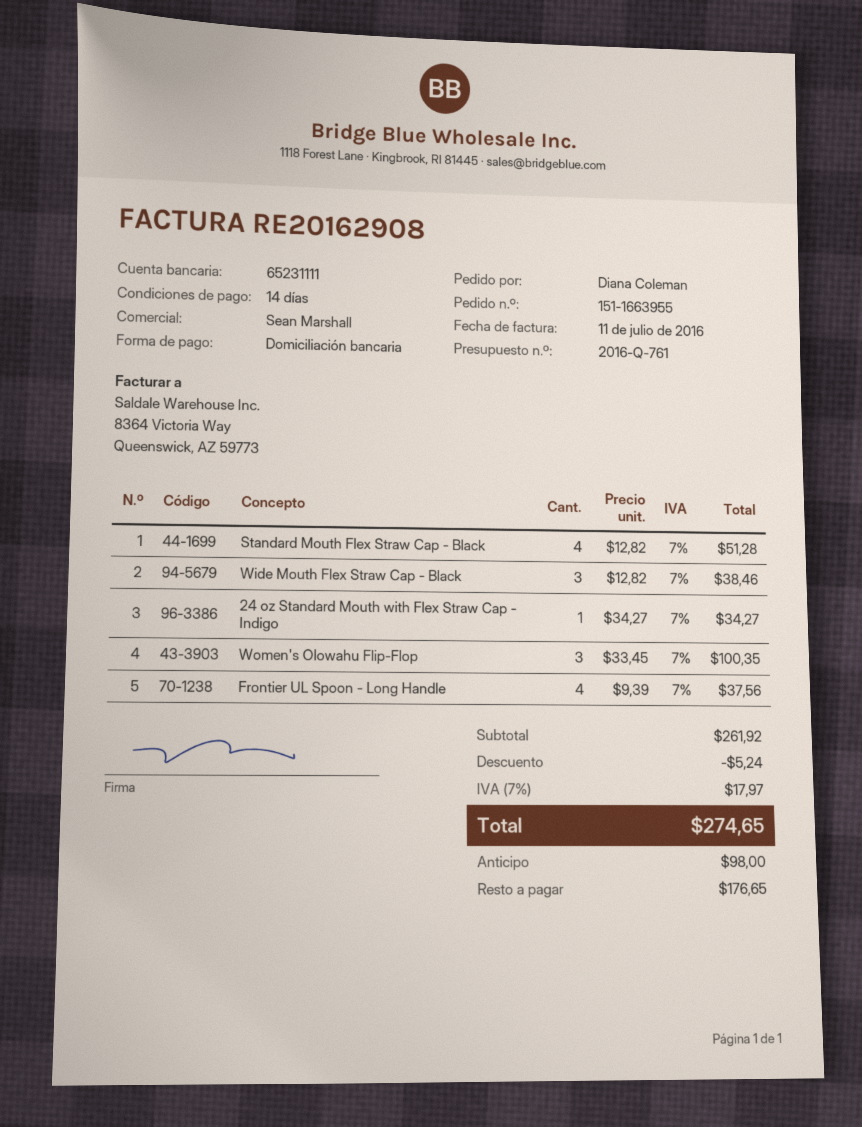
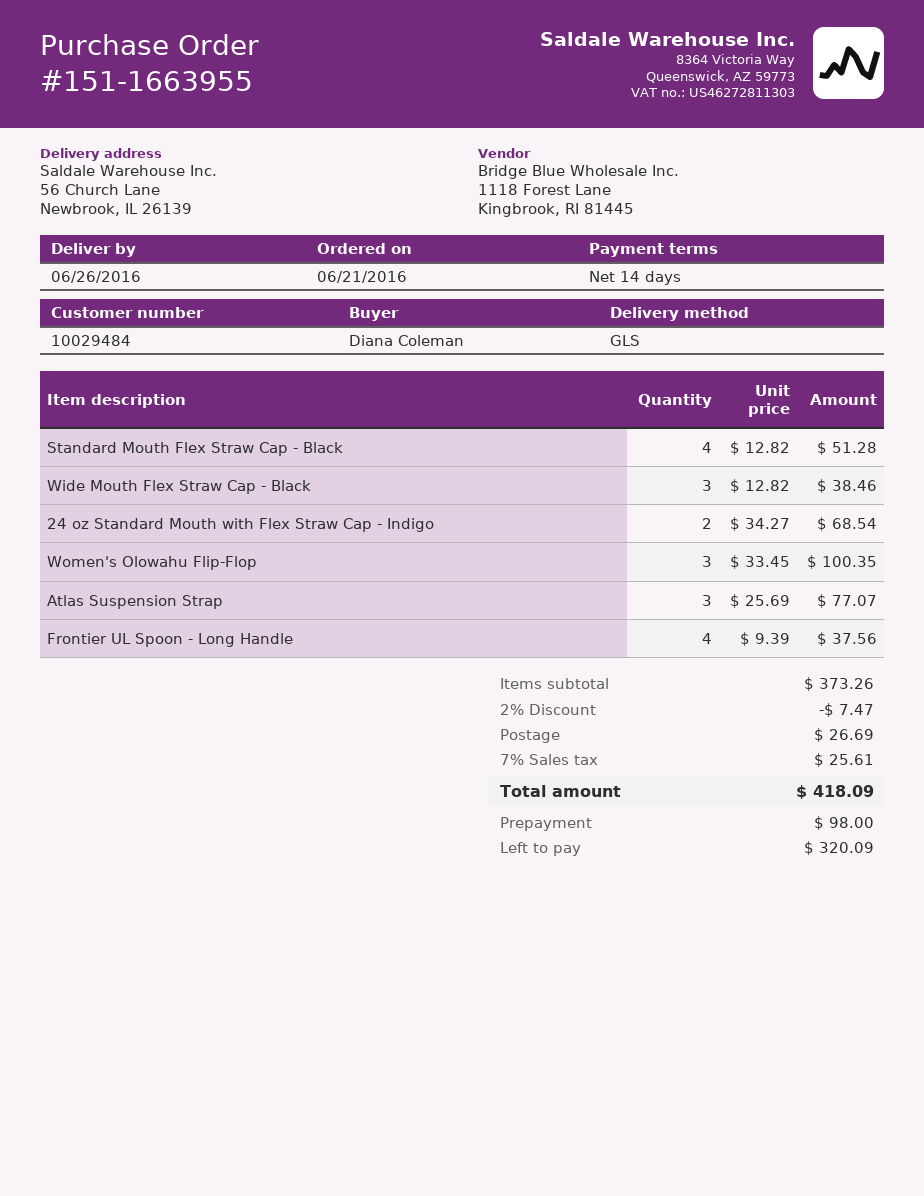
24 oz Standard Mouth with Flex Straw Cap - Indigo: 1 x 34.27 = 34.27 -> 2 x 34.27 = 68.54
Atlas Suspension Strap: none -> 3 x 25.69 = 77.07
subtotal: 261.92 -> 373.26
discount: 5.24 -> 7.47
shipping: none -> 26.69
tax: 7% = 17.97 -> 7% = 25.61
total: 274.65 -> 418.09
balance: 176.65 -> 320.09

